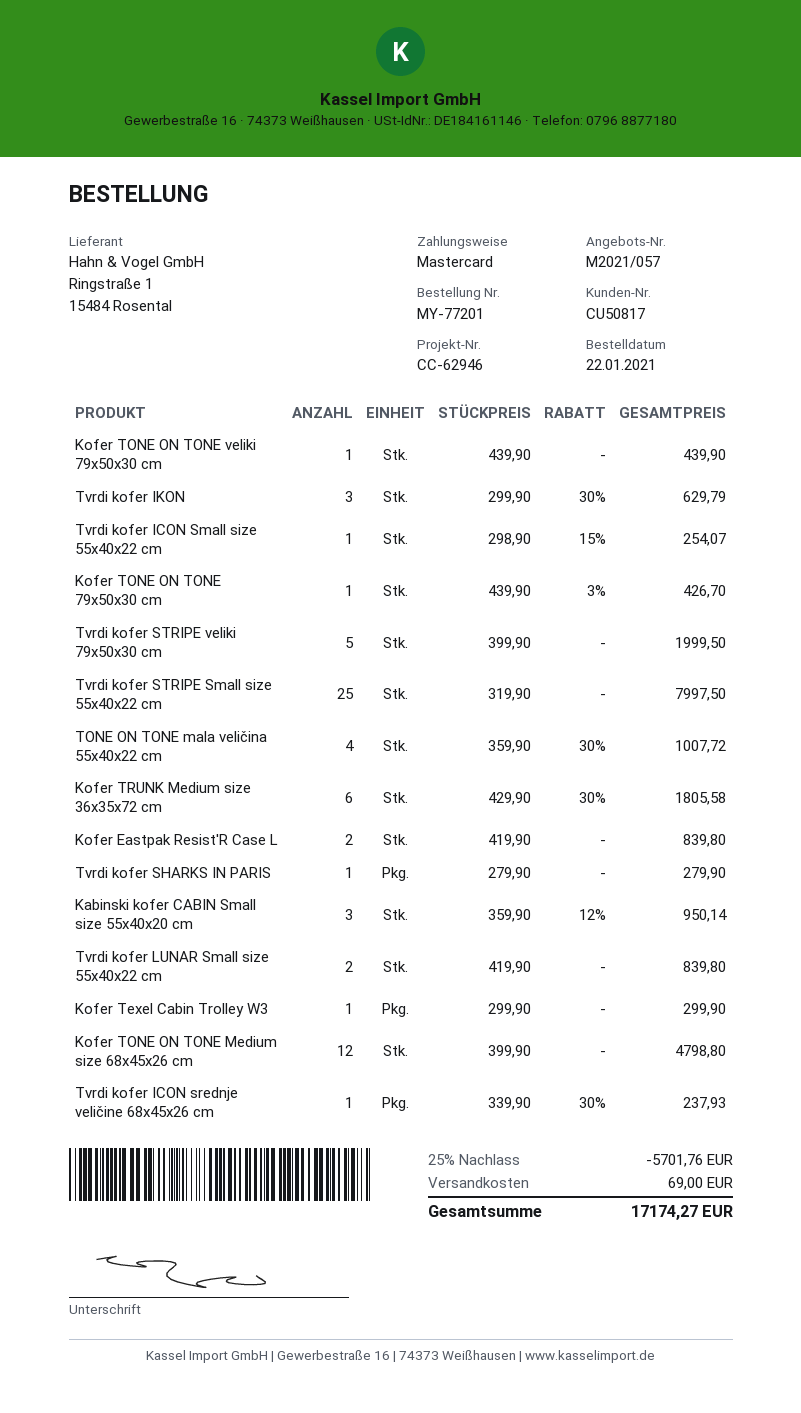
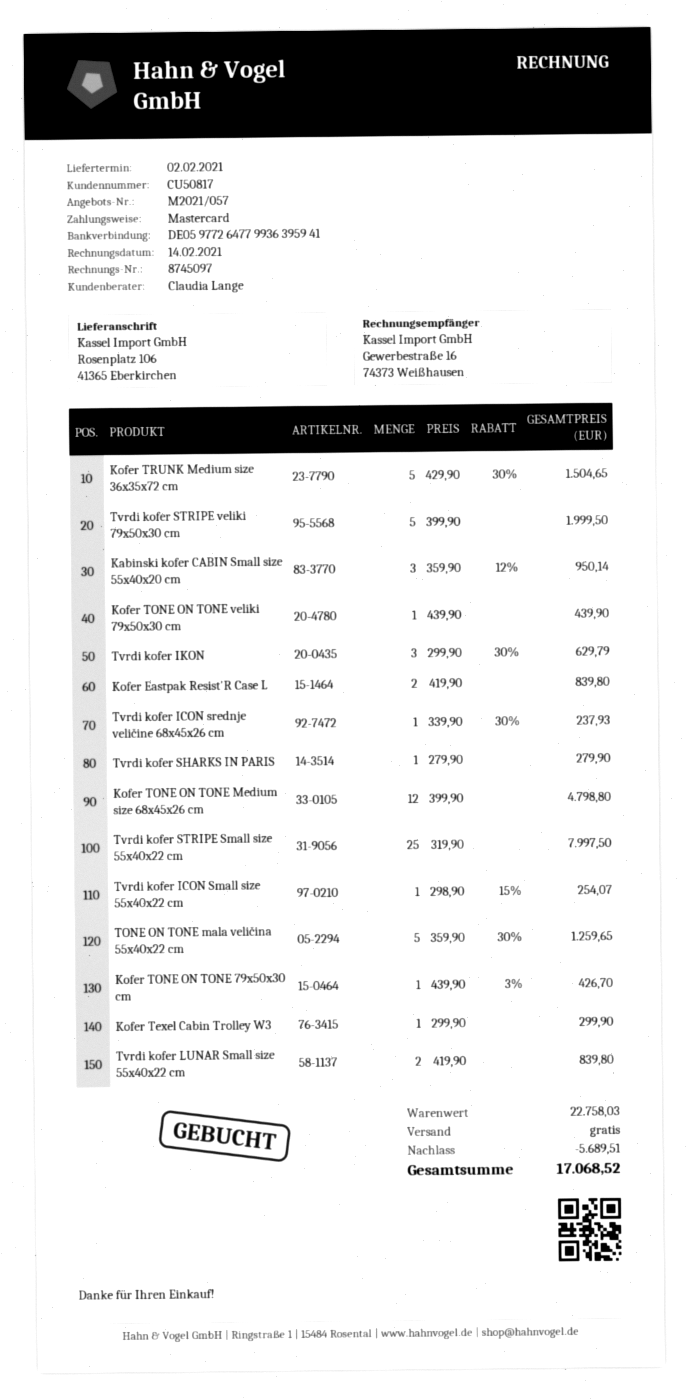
TONE ON TONE mala veličina 55x40x22 cm: 4 x 359.90 - 30% = 1007.72 -> 5 x 359.90 - 30% = 1259.65
Kofer TRUNK Medium size 36x35x72 cm: 6 x 429.90 - 30% = 1805.58 -> 5 x 429.90 - 30% = 1504.65
discount: 5701.76 -> 5689.51
shipping: 69.00 -> 0.00
total: 17174.27 -> 17068.52

